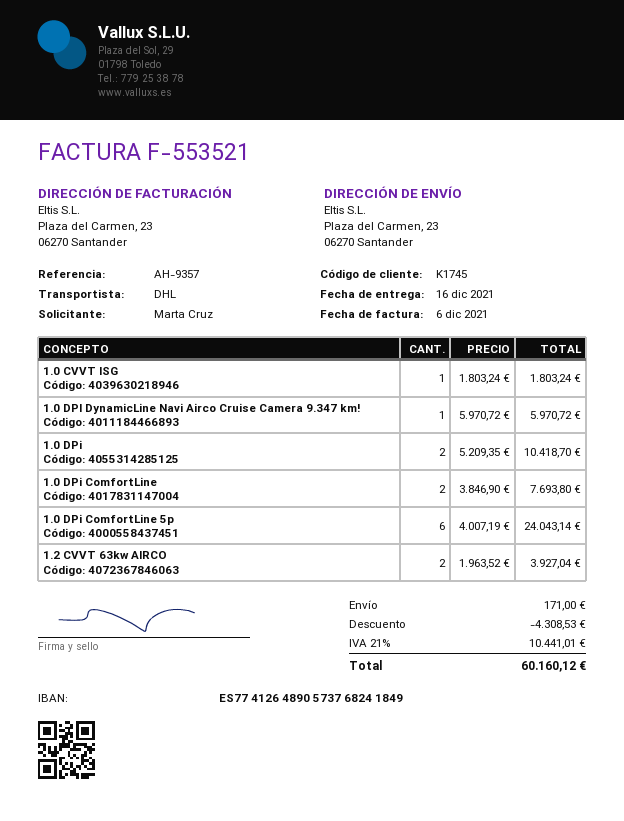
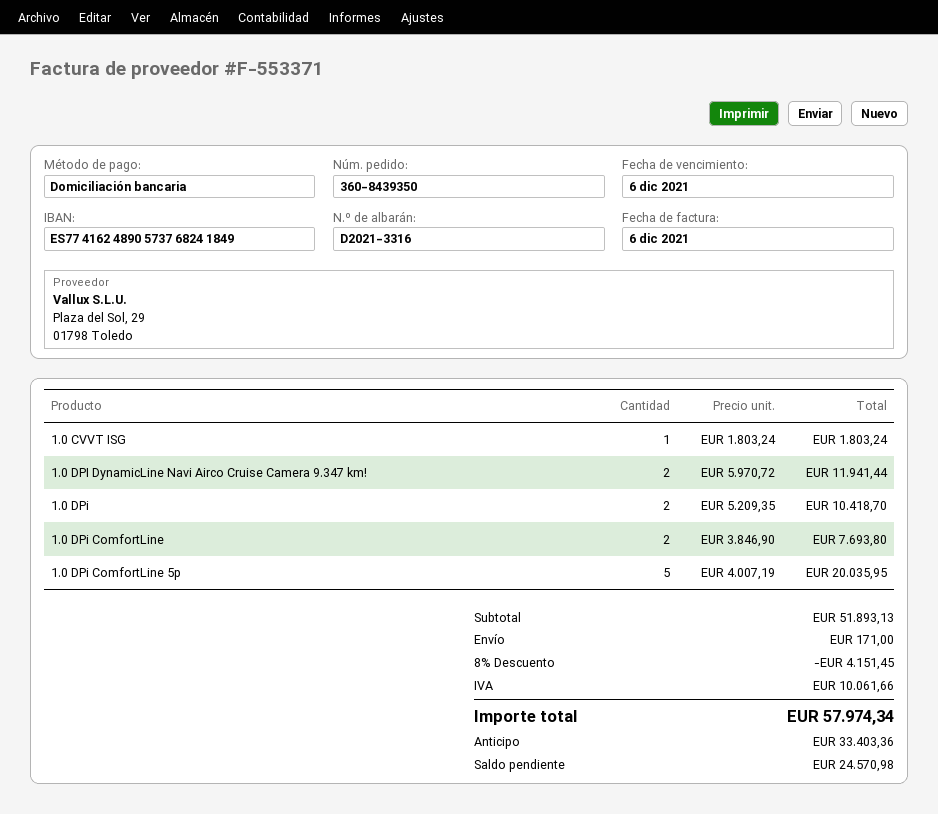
invoice number: F-553521 -> F-553371
bank account: ES7741264890573768241849 -> ES7741624890573768241849
1.0 DPI DynamicLine Navi Airco Cruise Camera 9.347 km!: 1 x 5970.72 = 5970.72 -> 2 x 5970.72 = 11941.44
1.0 DPi ComfortLine 5p: 6 x 4007.19 = 24043.14 -> 5 x 4007.19 = 20035.95
1.2 CVVT 63kw AIRCO: 2 x 1963.52 = 3927.04 -> none
discount: 4308.53 -> 4151.45
tax: 10441.01 -> 10061.66
total: 60160.12 -> 57974.34

